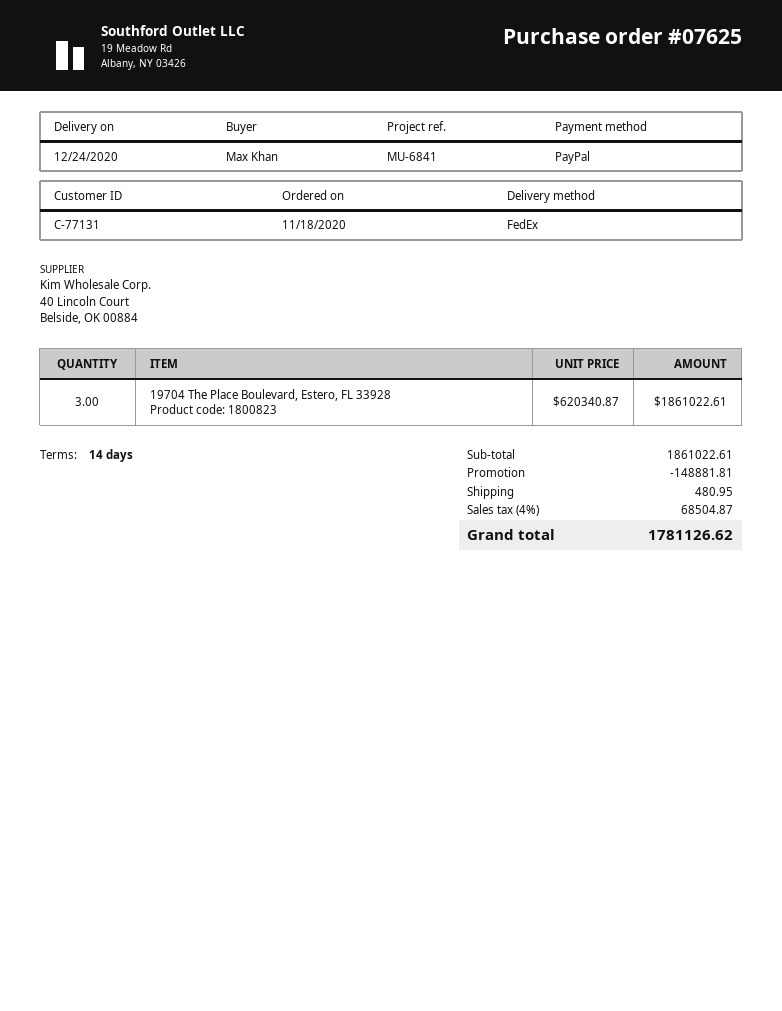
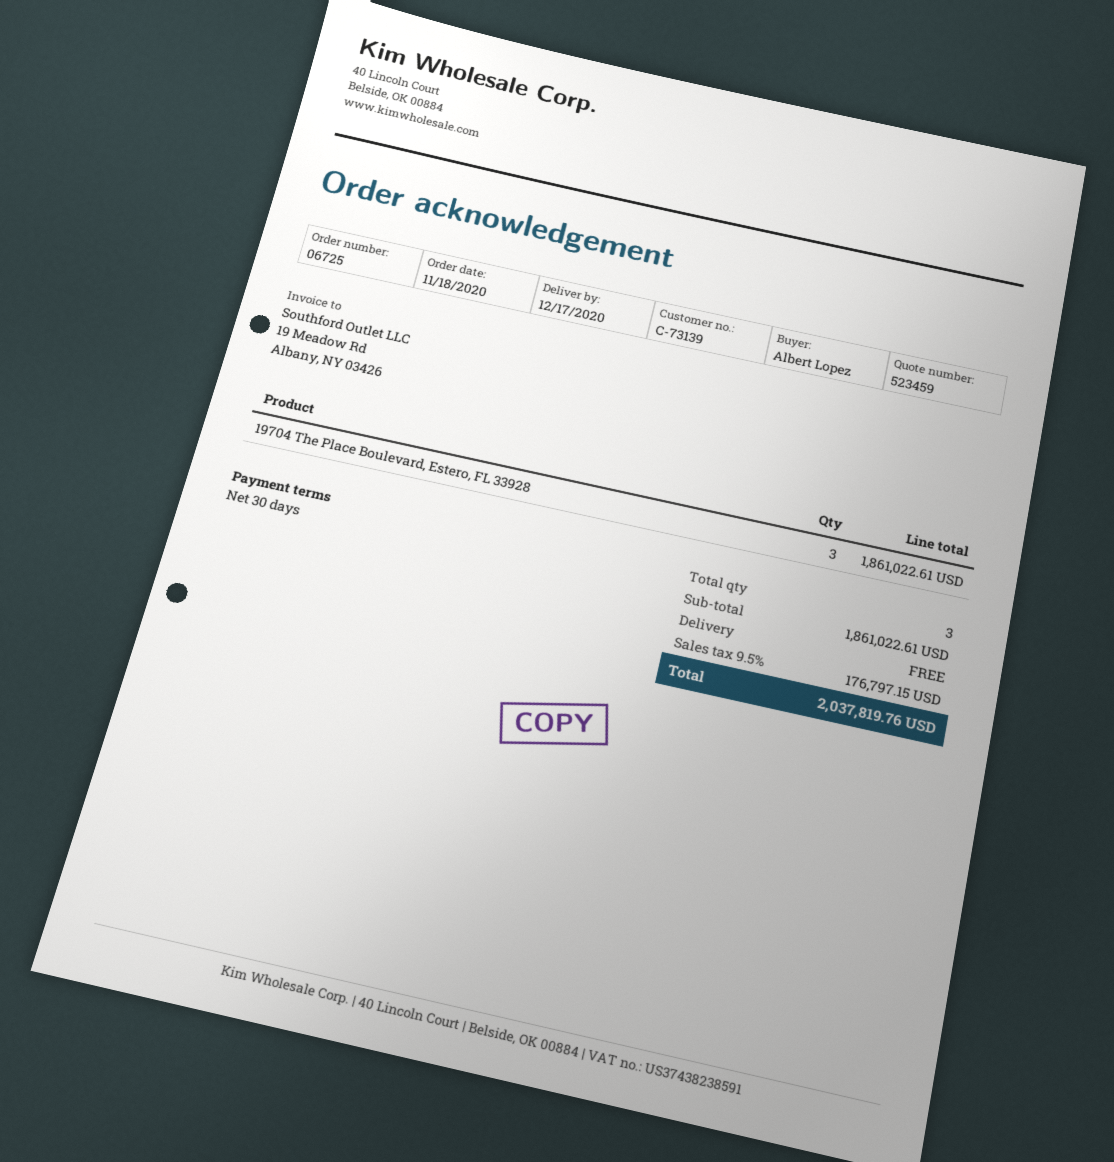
order number: 07625 -> 06725
delivery date: 2020-12-24 -> 2020-12-17
payment terms: 14 days -> 30 days
customer number: C-77131 -> C-73139
ordered by: Max Khan -> Albert Lopez
discount: 148881.81 -> none
shipping: 480.95 -> 0.00
tax: 4% = 68504.87 -> 9.5% = 176797.15
total: 1781126.62 -> 2037819.76

